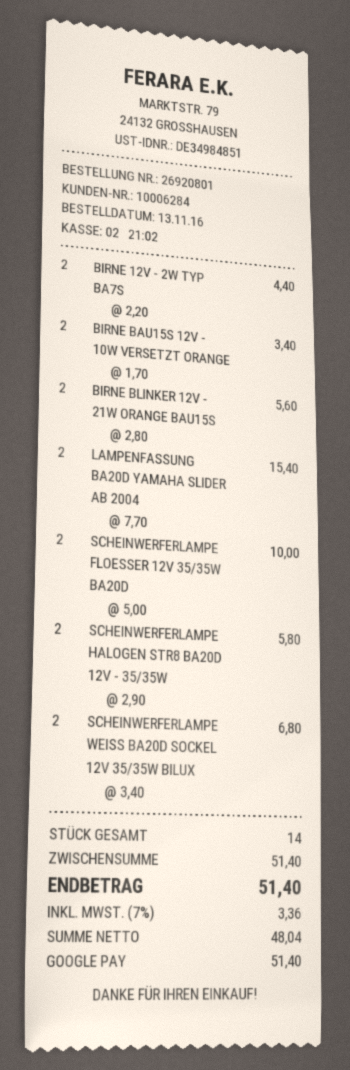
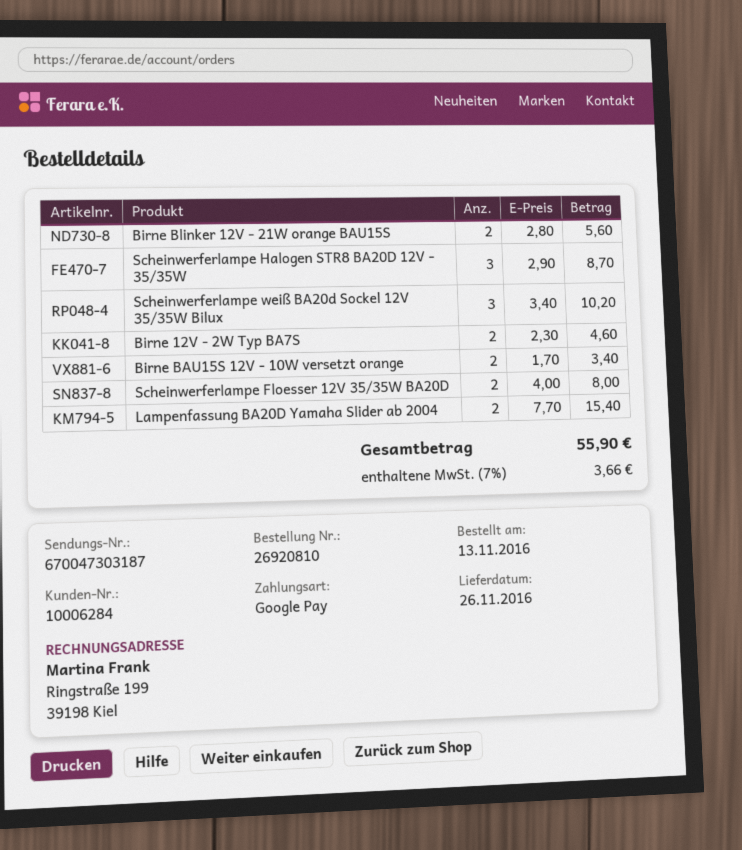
order number: 26920801 -> 26920810
BIRNE 12V - 2W TYP BA7S: 2 x 2.20 = 4.40 -> 2 x 2.30 = 4.60
SCHEINWERFERLAMPE FLOESSER 12V 35/35W BA20D: 2 x 5.00 = 10.00 -> 2 x 4.00 = 8.00
SCHEINWERFERLAMPE HALOGEN STR8 BA20D 12V - 35/35W: 2 x 2.90 = 5.80 -> 3 x 2.90 = 8.70
SCHEINWERFERLAMPE WEISS BA20D SOCKEL 12V 35/35W BILUX: 2 x 3.40 = 6.80 -> 3 x 3.40 = 10.20
tax: 7% = 3.36 -> 7% = 3.66
total: 51.40 -> 55.90

